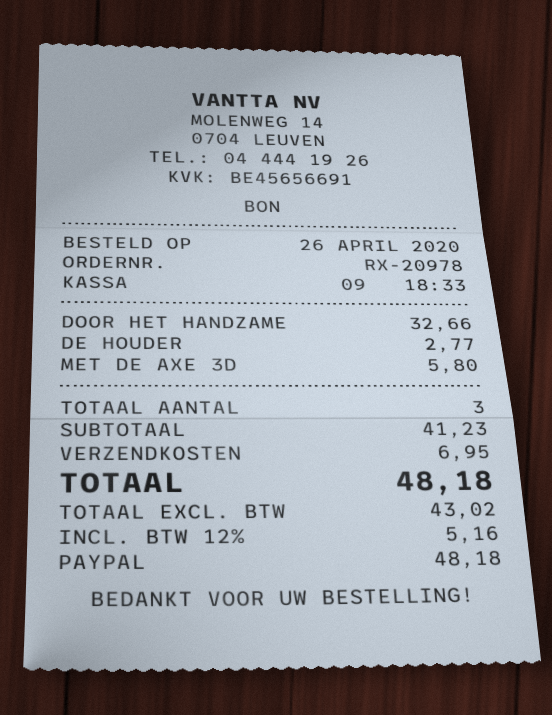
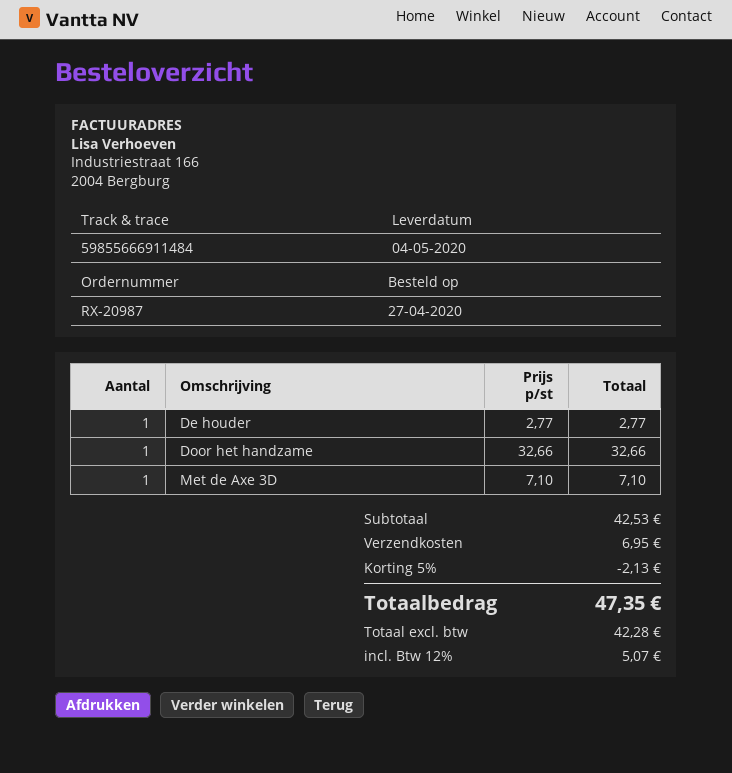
order number: RX-20978 -> RX-20987
order date: 2020-04-26 -> 2020-04-27
MET DE AXE 3D: 1 x 5.80 = 5.80 -> 1 x 7.10 = 7.10
subtotal: 41.23 -> 42.53
discount: none -> 5% = 2.13
net: 43.02 -> 42.28
tax: 12% = 5.16 -> 12% = 5.07
total: 48.18 -> 47.35

